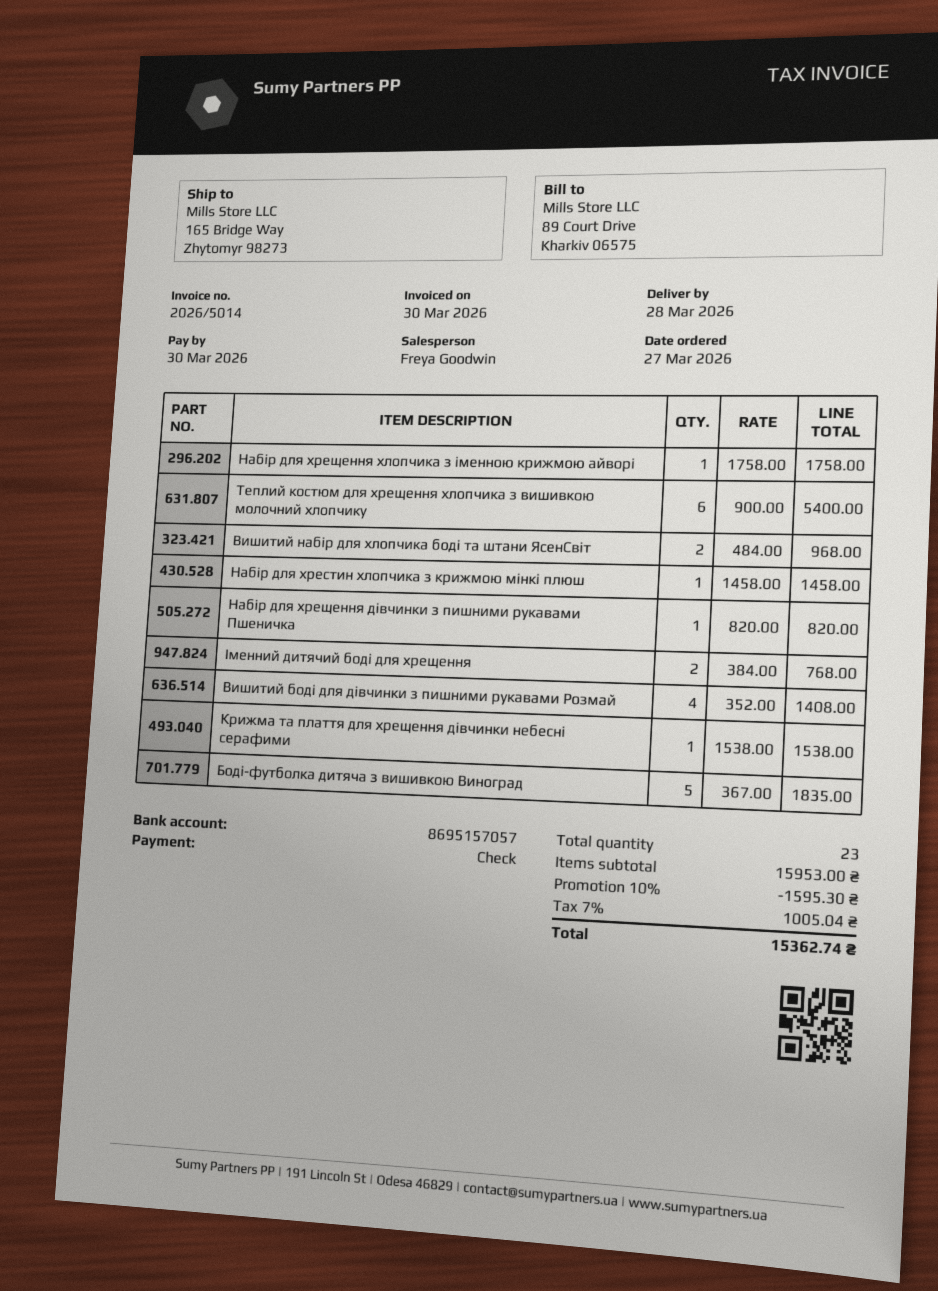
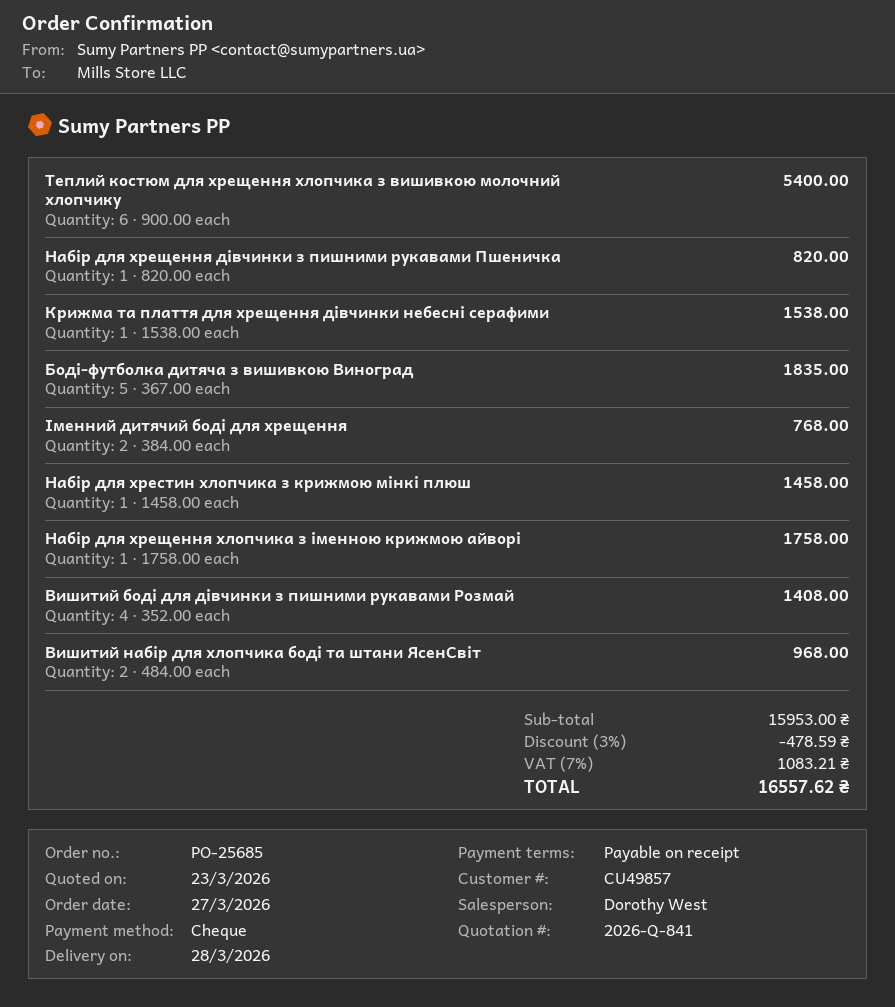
sales rep: Freya Goodwin -> Dorothy West
discount: 10% = 1595.30 -> 3% = 478.59
tax: 7% = 1005.04 -> 7% = 1083.21
total: 15362.74 -> 16557.62

